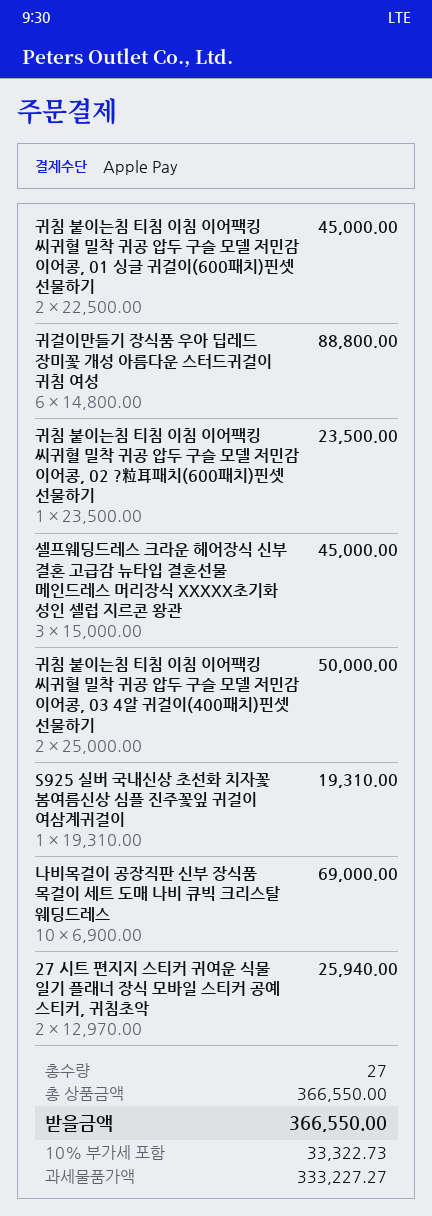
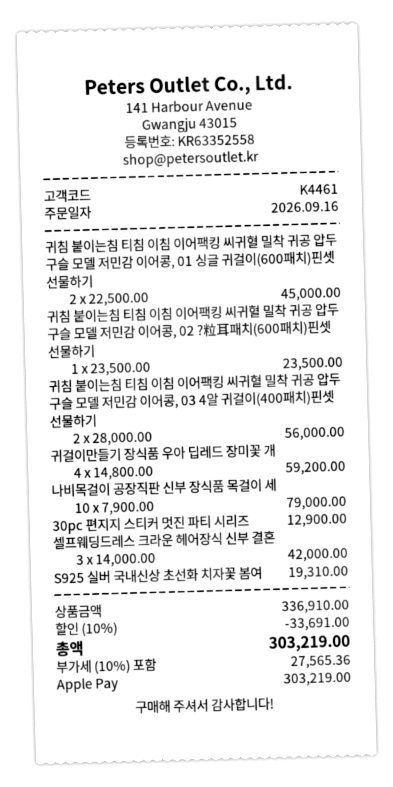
귀걸이만들기 장식품 우아 딥레드 장미꽃 개성 아름다운 스터드귀걸이 귀침 여성: 6 x 14800.00 = 88800.00 -> 4 x 14800.00 = 59200.00
셀프웨딩드레스 크라운 헤어장식 신부 결혼 고급감 뉴타입 결혼선물 메인드레스 머리장식 XXXXX초기화 성인 셀럽 지르콘 왕관: 3 x 15000.00 = 45000.00 -> 3 x 14000.00 = 42000.00
귀침 붙이는침 티침 이침 이어팩킹 씨귀혈 밀착 귀공 압두 구슬 모델 저민감 이어콩, 03 4알 귀걸이(400패치)핀셋 선물하기: 2 x 25000.00 = 50000.00 -> 2 x 28000.00 = 56000.00
나비목걸이 공장직판 신부 장식품 목걸이 세트 도매 나비 큐빅 크리스탈 웨딩드레스: 10 x 6900.00 = 69000.00 -> 10 x 7900.00 = 79000.00
27 시트 편지지 스티커 귀여운 식물 일기 플래너 장식 모바일 스티커 공예 스티커, 귀침초악: 2 x 12970.00 = 25940.00 -> none
30pc 편지지 스티커 멋진 파티 시리즈: none -> 1 x 12900.00 = 12900.00
subtotal: 366550.00 -> 336910.00
discount: none -> 10% = 33691.00
tax: 10% = 33322.73 -> 10% = 27565.36
total: 366550.00 -> 303219.00

